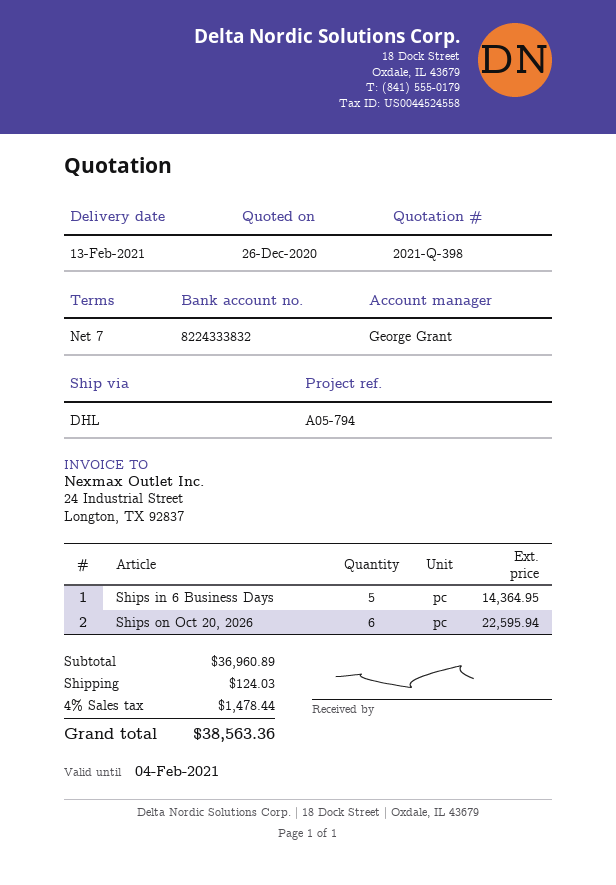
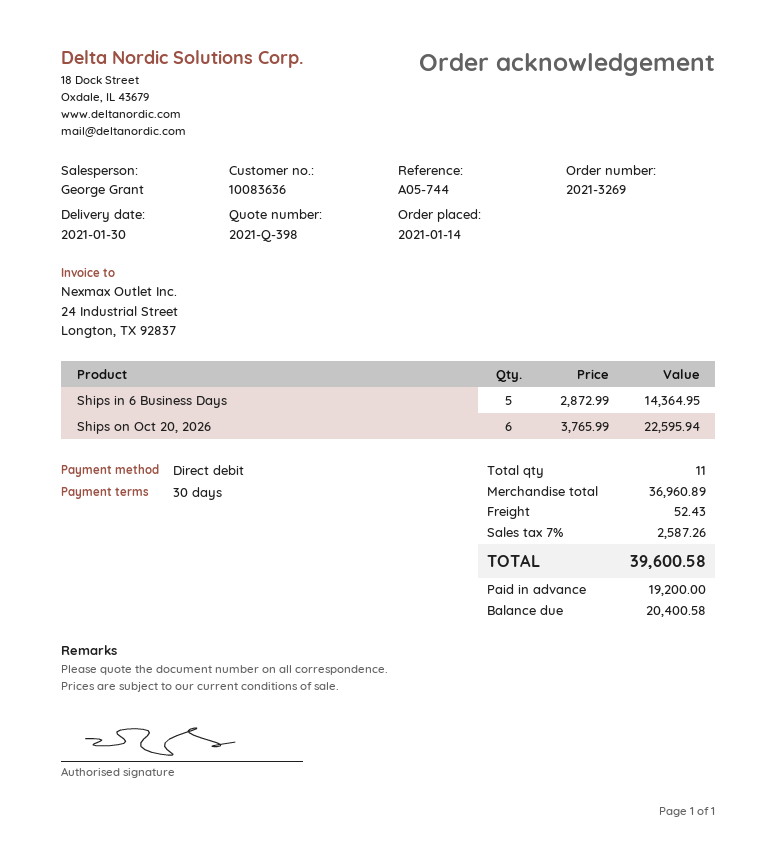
delivery date: 2021-02-13 -> 2021-01-30
payment terms: 7 days -> 30 days
reference: A05-794 -> A05-744
shipping: 124.03 -> 52.43
tax: 4% = 1478.44 -> 7% = 2587.26
total: 38563.36 -> 39600.58

